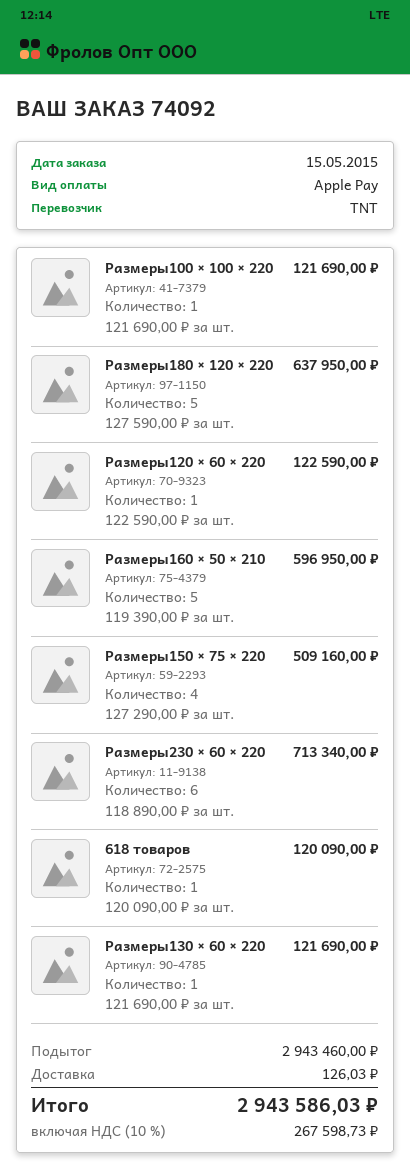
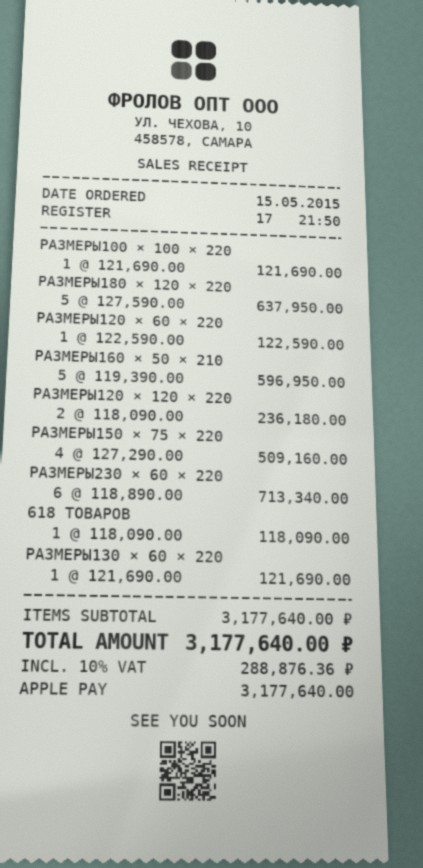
618 товаров: 1 x 120090.00 = 120090.00 -> 1 x 118090.00 = 118090.00
РАЗМЕРЫ120 × 120 × 220: none -> 2 x 118090.00 = 236180.00
subtotal: 2943460.00 -> 3177640.00
shipping: 126.03 -> none
tax: 10% = 267598.73 -> 10% = 288876.36
total: 2943586.03 -> 3177640.00

